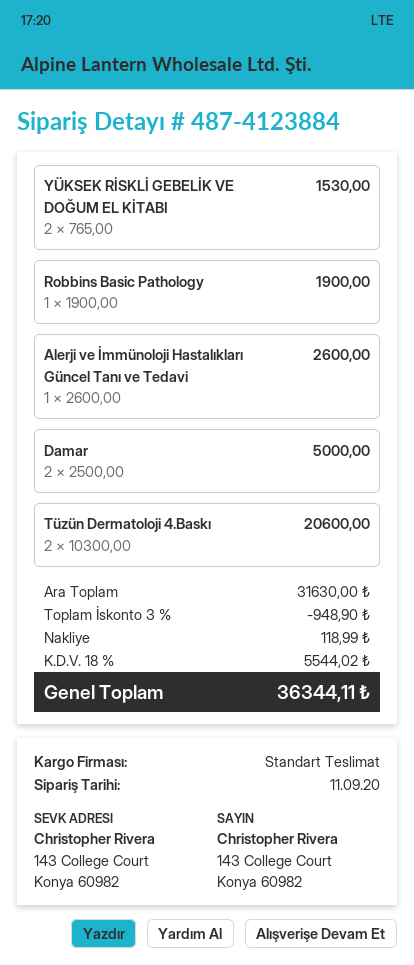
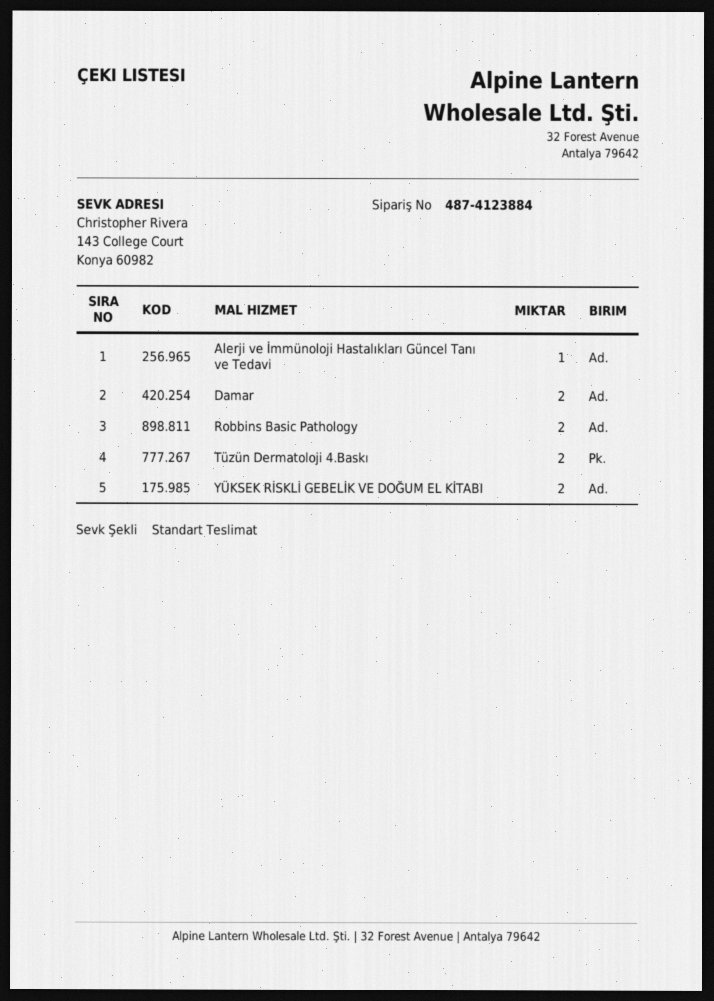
Robbins Basic Pathology: 1 -> 2

